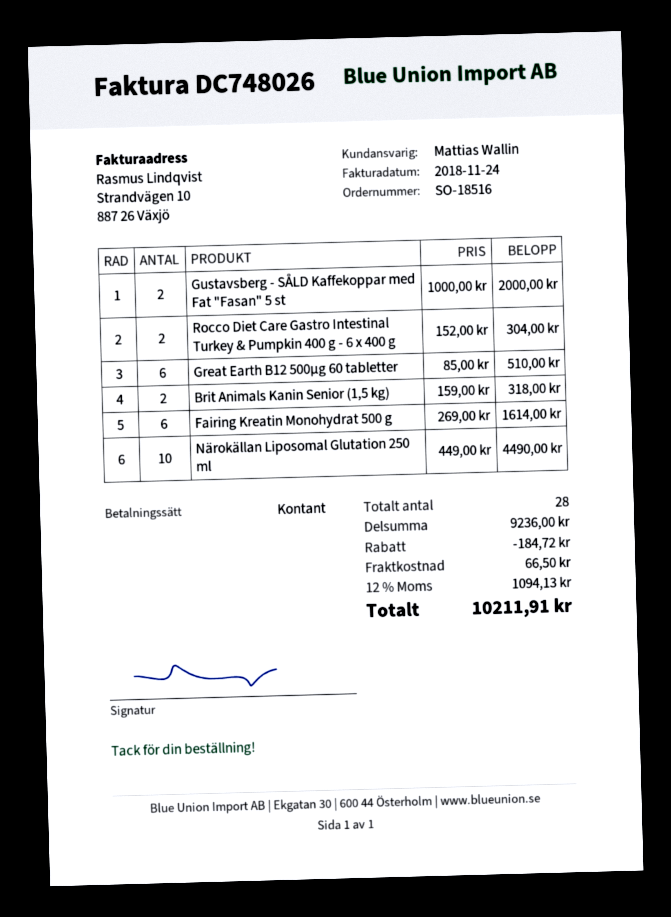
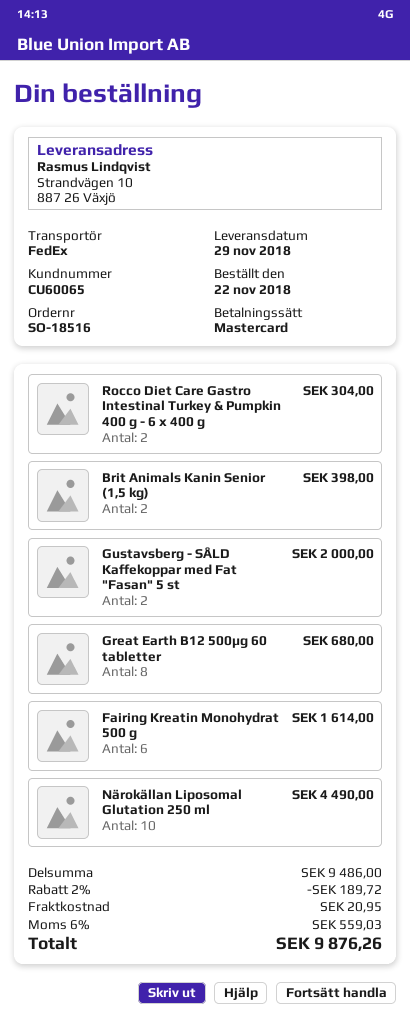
payment method: cash -> Mastercard
Great Earth B12 500μg 60 tabletter: 6 for 510.00 -> 8 for 680.00
Brit Animals Kanin Senior (1,5 kg): 2 for 318.00 -> 2 for 398.00
subtotal: 9236.00 -> 9486.00
discount: 184.72 -> 189.72
shipping: 66.50 -> 20.95
tax: 12% = 1094.13 -> 6% = 559.03
total: 10211.91 -> 9876.26

